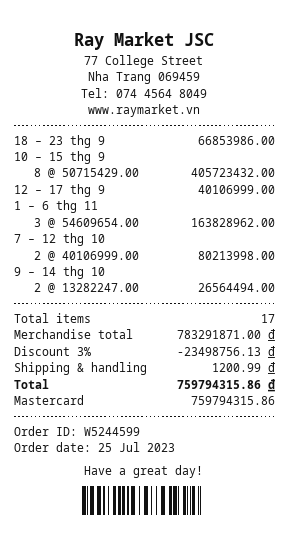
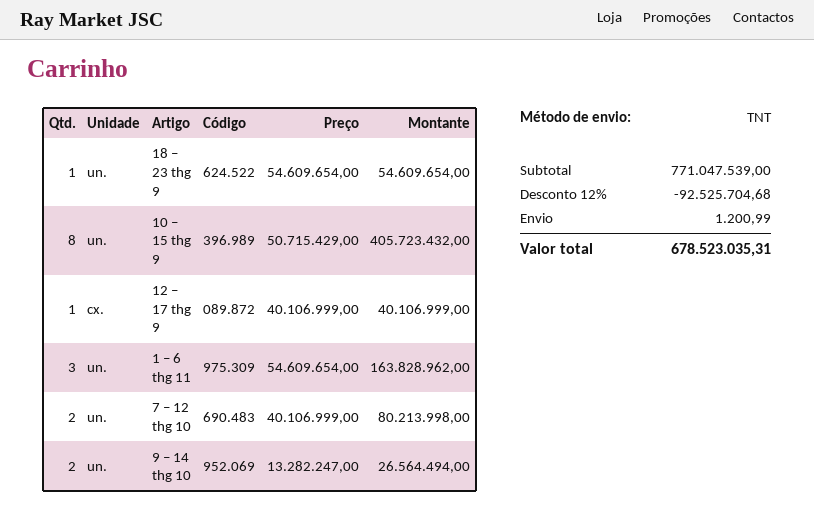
18 – 23 thg 9: 1 x 66853986.00 = 66853986.00 -> 1 x 54609654.00 = 54609654.00
subtotal: 783291871.00 -> 771047539.00
discount: 3% = 23498756.13 -> 12% = 92525704.68
total: 759794315.86 -> 678523035.31

